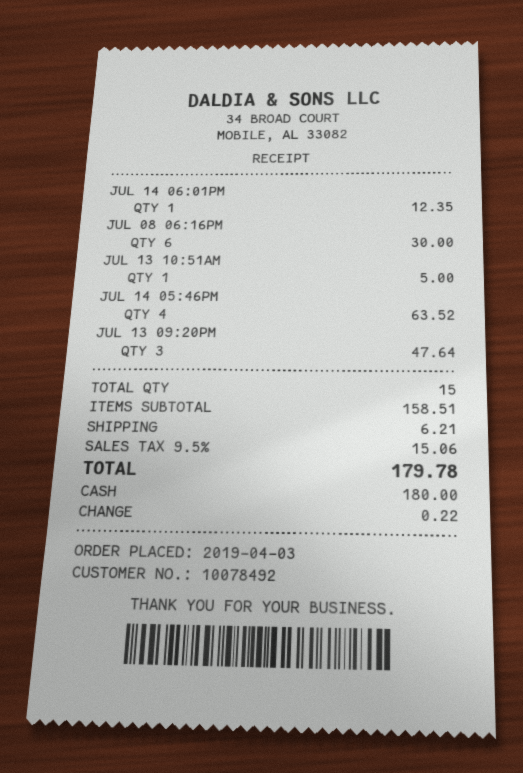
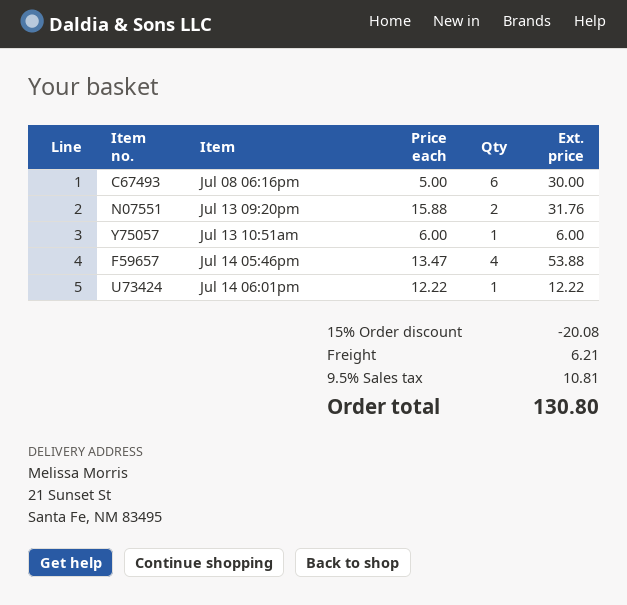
JUL 14 06:01PM: 1 for 12.35 -> 1 for 12.22
JUL 13 10:51AM: 1 for 5.00 -> 1 for 6.00
JUL 14 05:46PM: 4 for 63.52 -> 4 for 53.88
JUL 13 09:20PM: 3 for 47.64 -> 2 for 31.76
discount: none -> 15% = 20.08
tax: 9.5% = 15.06 -> 9.5% = 10.81
total: 179.78 -> 130.80

